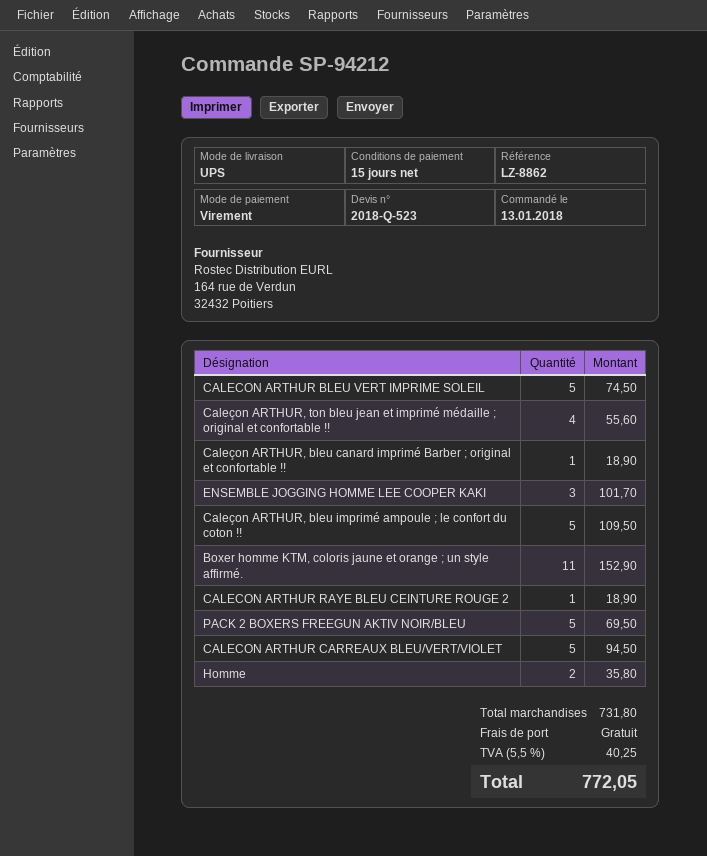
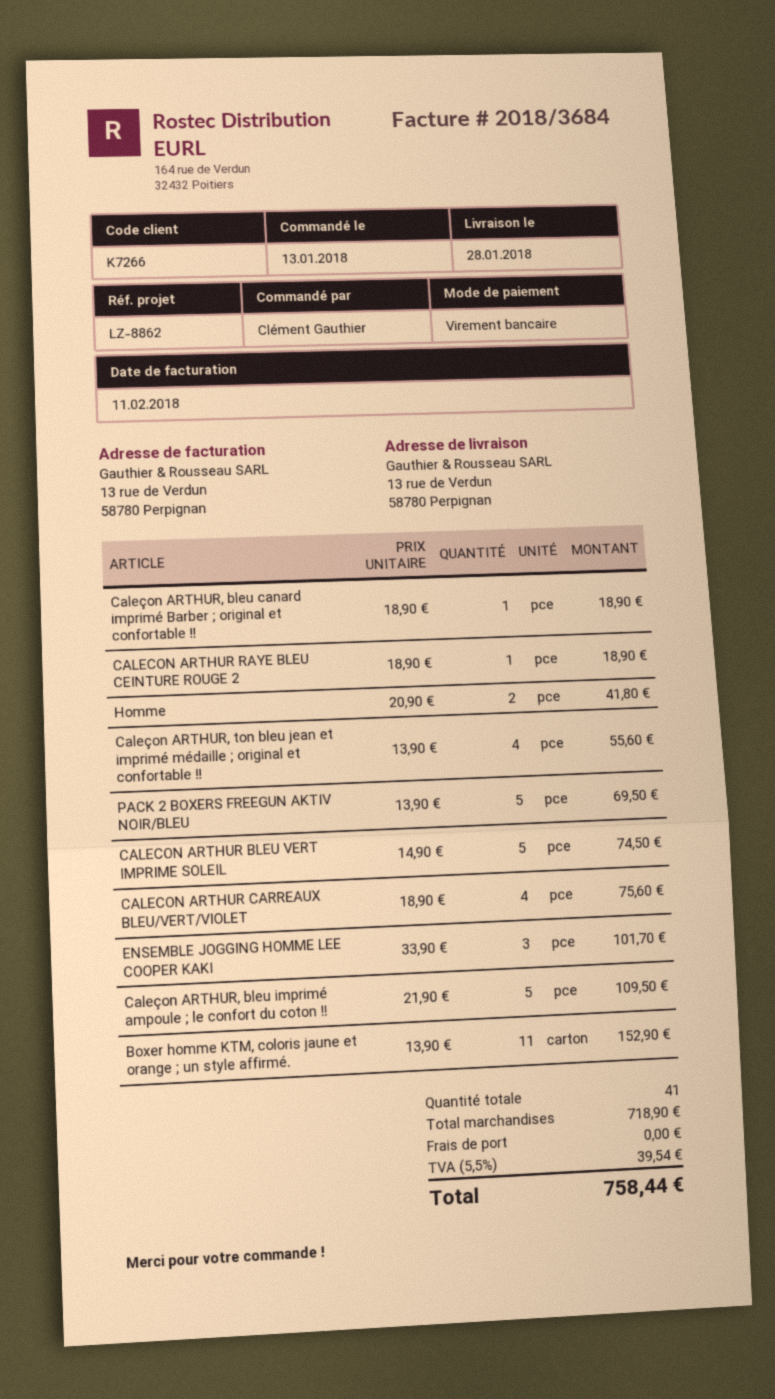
CALECON ARTHUR CARREAUX BLEU/VERT/VIOLET: 5 for 94.50 -> 4 for 75.60
Homme: 2 for 35.80 -> 2 for 41.80
subtotal: 731.80 -> 718.90
tax: 5.5% = 40.25 -> 5.5% = 39.54
total: 772.05 -> 758.44

